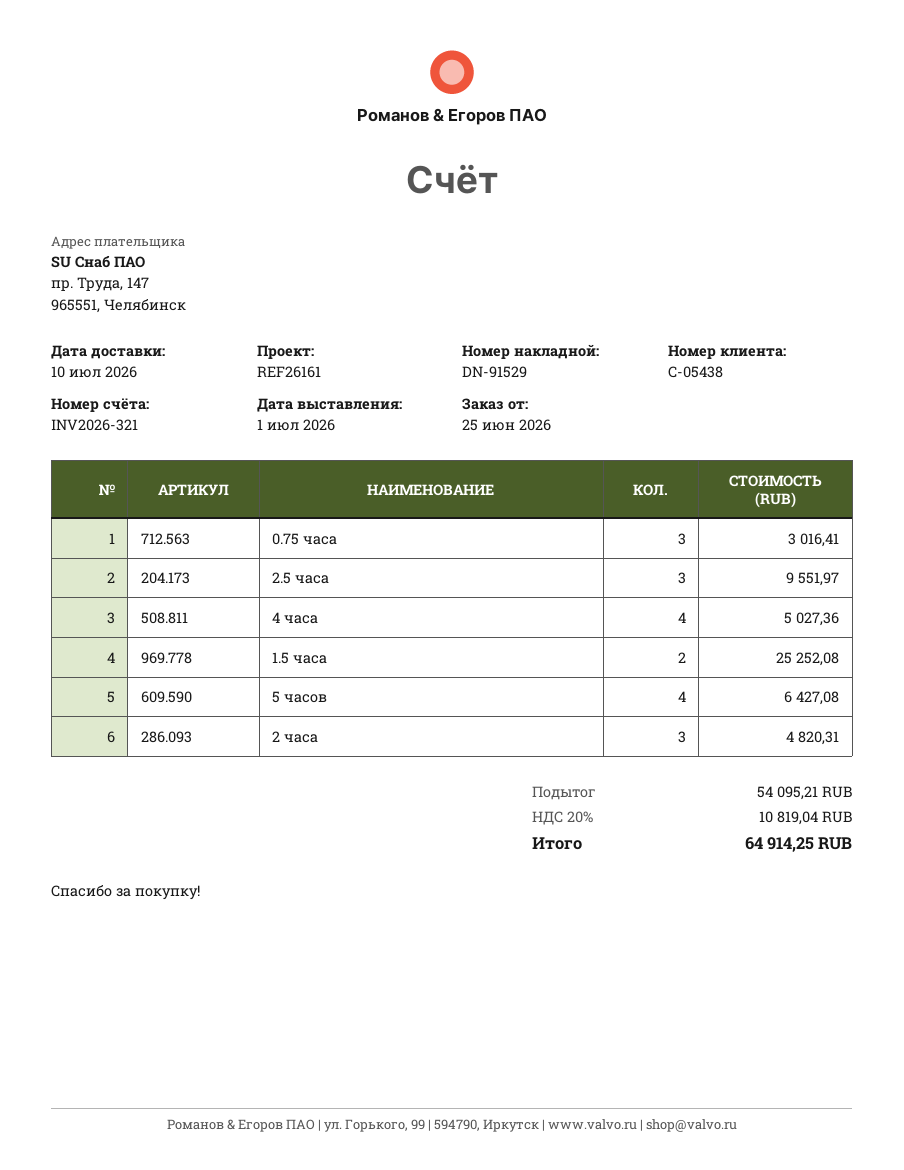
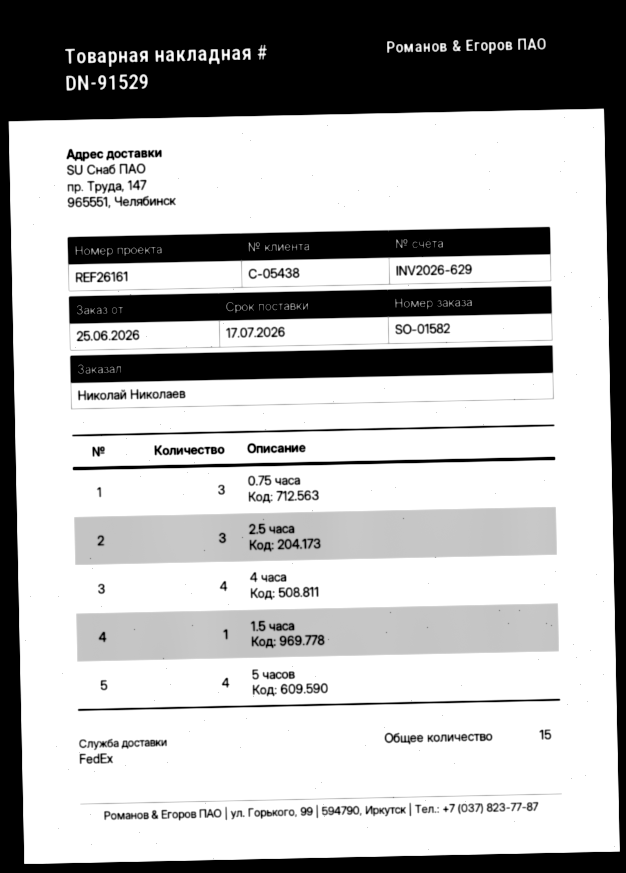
delivery date: 2026-07-10 -> 2026-07-17
invoice number: INV2026-321 -> INV2026-629
1.5 часа: 2 -> 1
2 часа: 3 -> none

